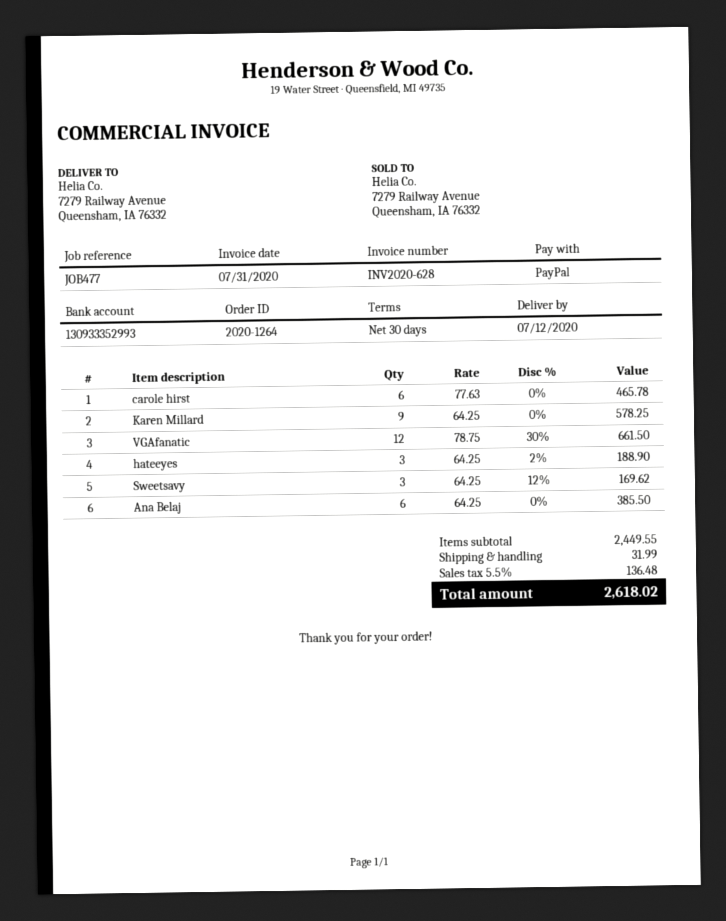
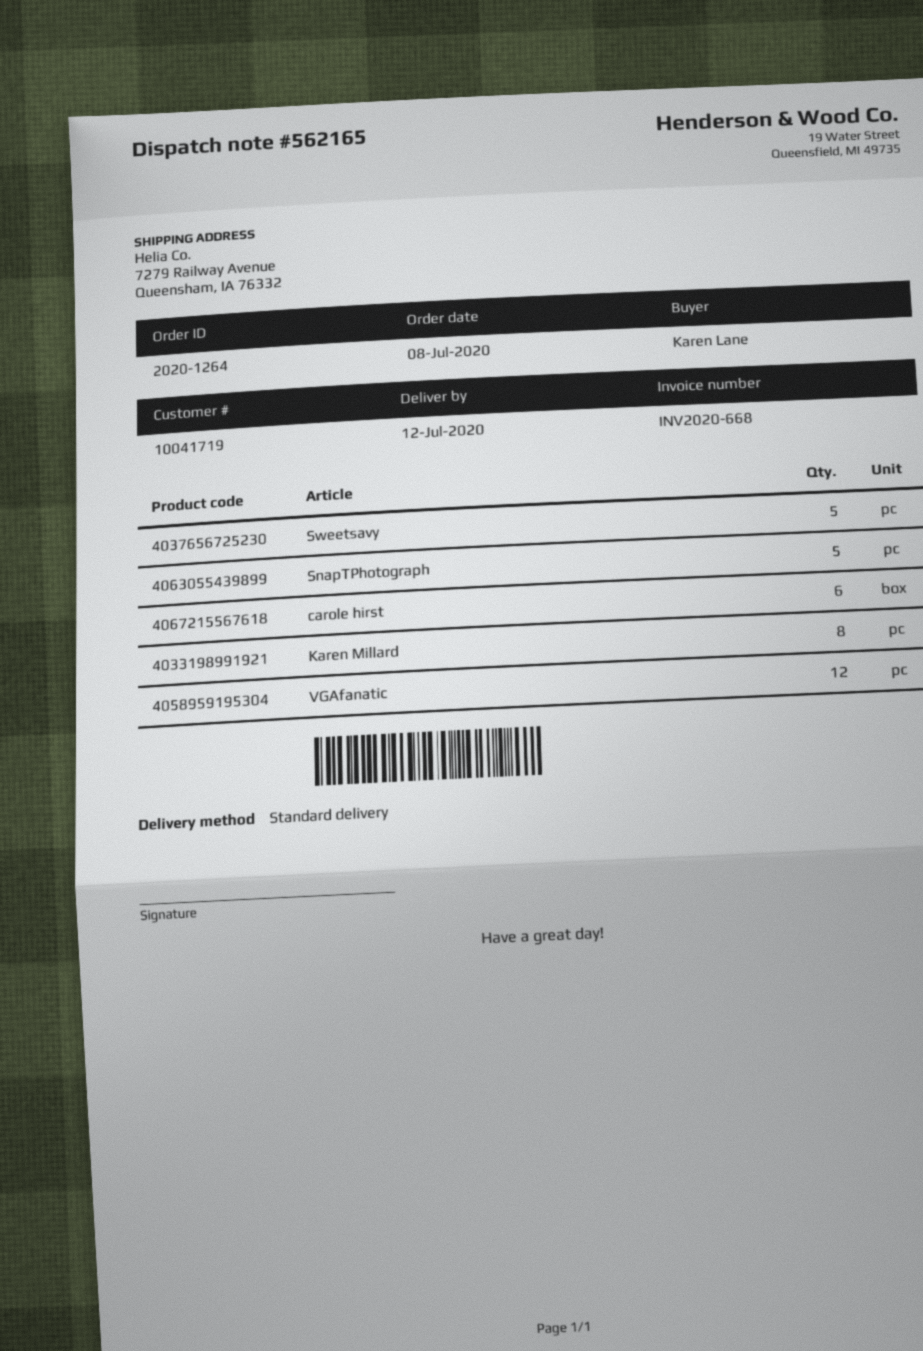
invoice number: INV2020-628 -> INV2020-668
Karen Millard: 9 -> 8
hateeyes: 3 -> none
Sweetsavy: 3 -> 5
Ana Belaj: 6 -> none
SnapTPhotograph: none -> 5

